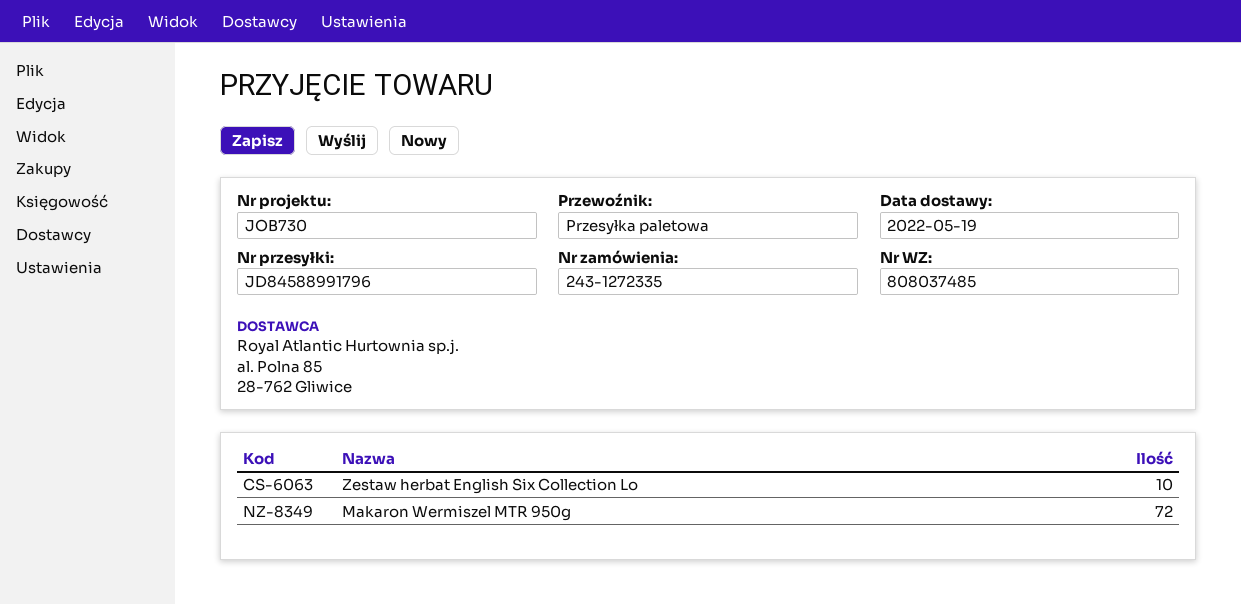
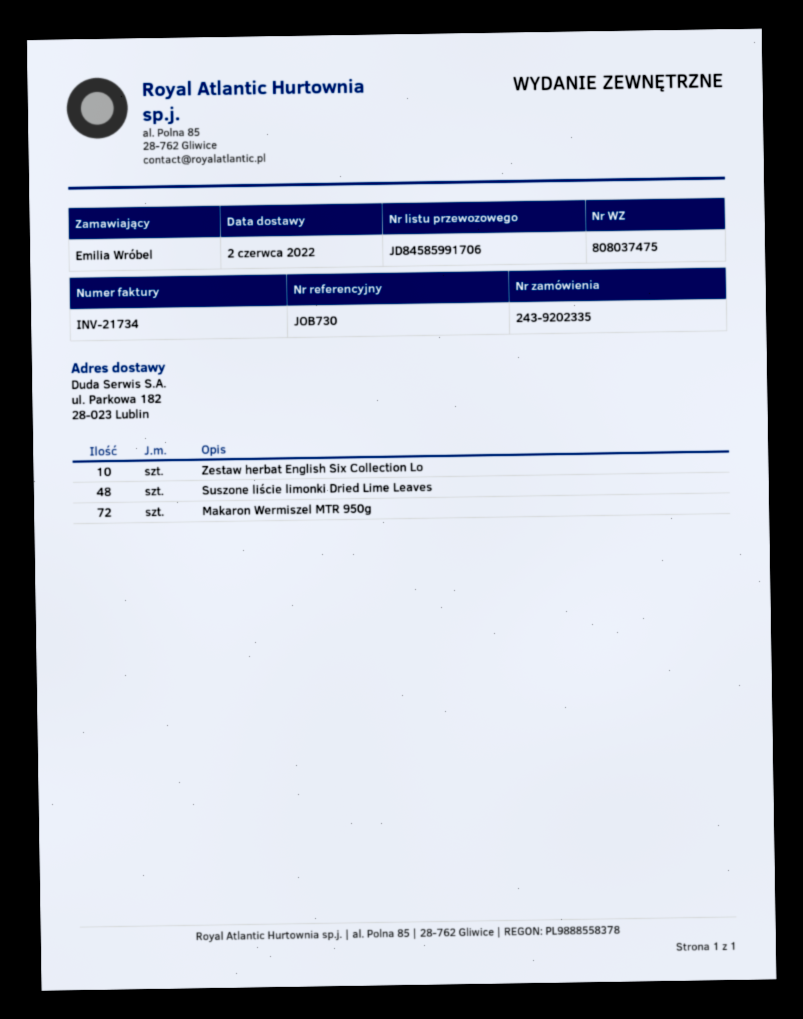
order number: 243-1272335 -> 243-9202335
delivery note number: 808037485 -> 808037475
delivery date: 2022-05-19 -> 2022-06-02
tracking number: JD84588991796 -> JD84585991706
Suszone liście limonki Dried Lime Leaves: none -> 48

